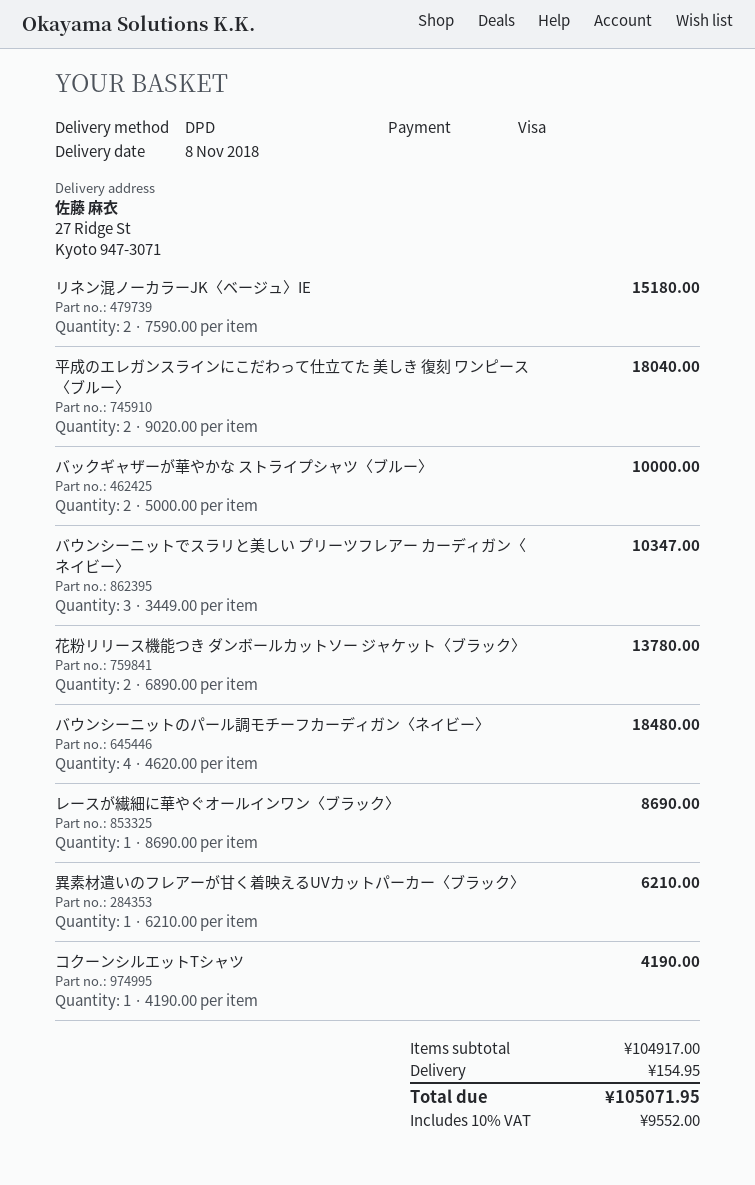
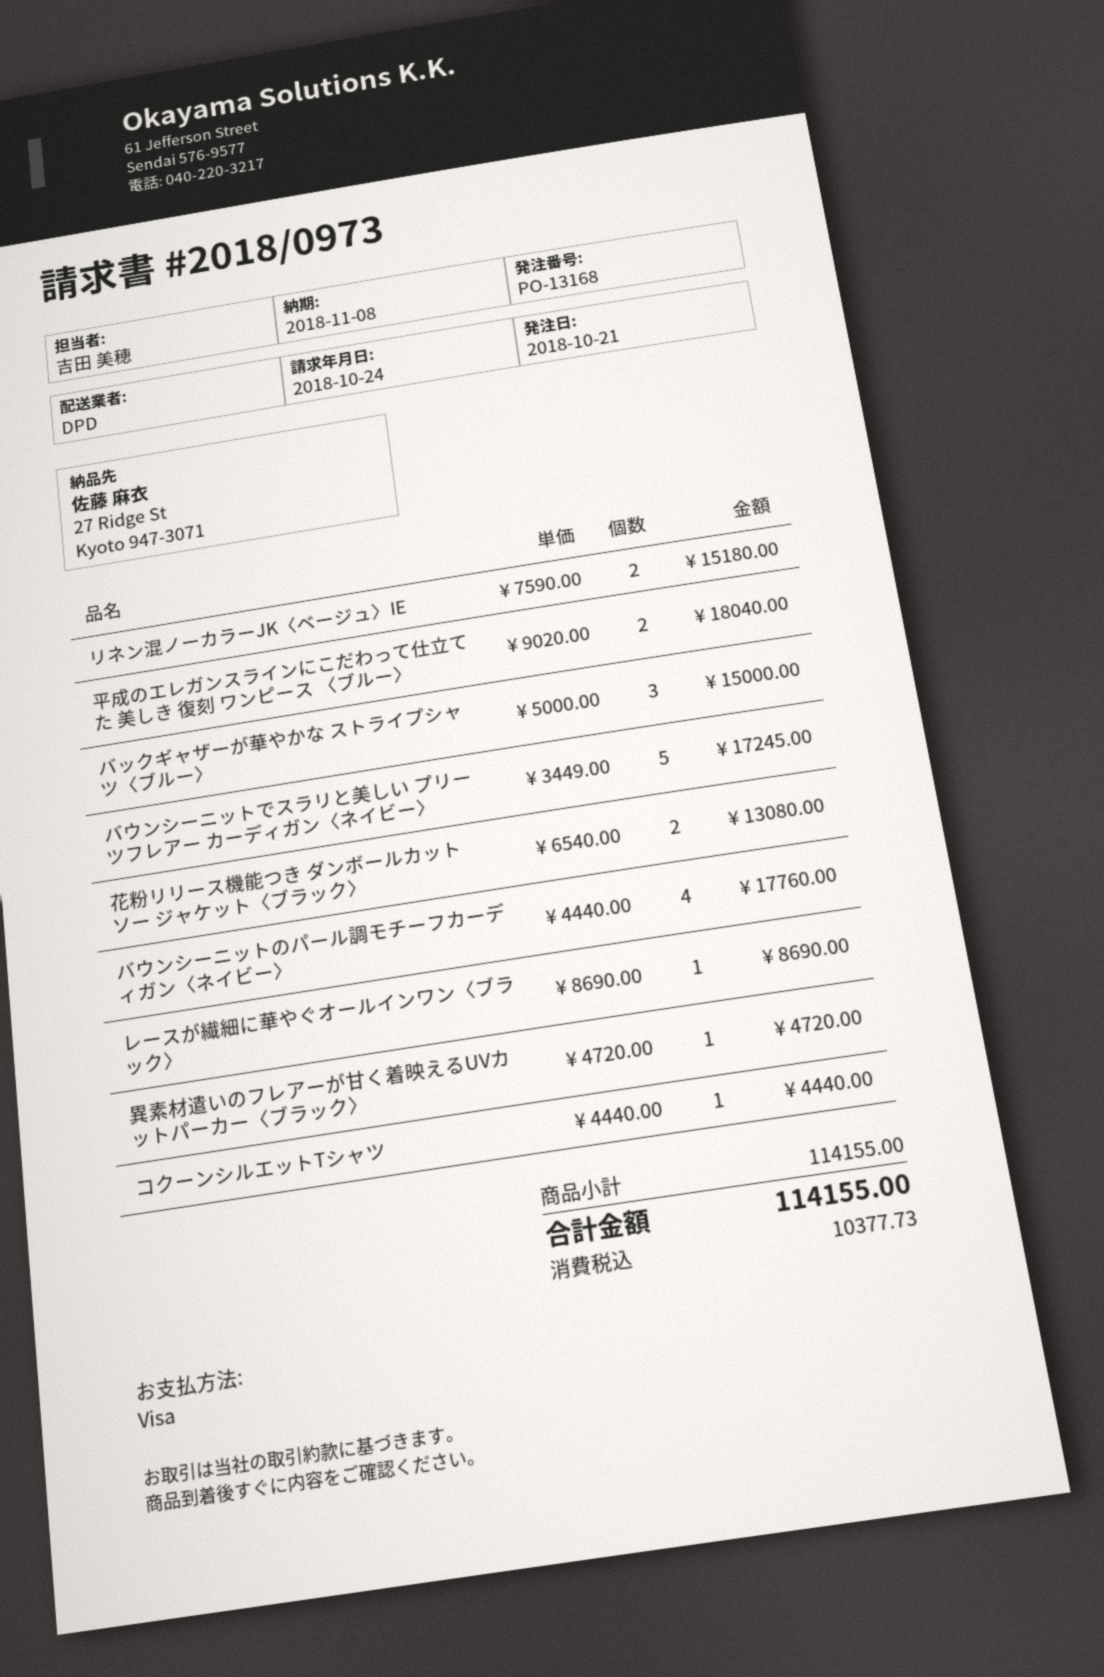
バックギャザーが華やかな ストライプシャツ〈ブルー〉: 2 x 5000.00 = 10000.00 -> 3 x 5000.00 = 15000.00
バウンシーニットでスラリと美しい プリーツフレアー カーディガン〈ネイビー〉: 3 x 3449.00 = 10347.00 -> 5 x 3449.00 = 17245.00
花粉リリース機能つき ダンボールカットソー ジャケット〈ブラック〉: 2 x 6890.00 = 13780.00 -> 2 x 6540.00 = 13080.00
バウンシーニットのパール調モチーフカーディガン〈ネイビー〉: 4 x 4620.00 = 18480.00 -> 4 x 4440.00 = 17760.00
異素材遣いのフレアーが甘く着映えるUVカットパーカー〈ブラック〉: 1 x 6210.00 = 6210.00 -> 1 x 4720.00 = 4720.00
コクーンシルエットTシャツ: 1 x 4190.00 = 4190.00 -> 1 x 4440.00 = 4440.00
subtotal: 104917.00 -> 114155.00
shipping: 154.95 -> none
tax: 9552.00 -> 10377.73
total: 105071.95 -> 114155.00

